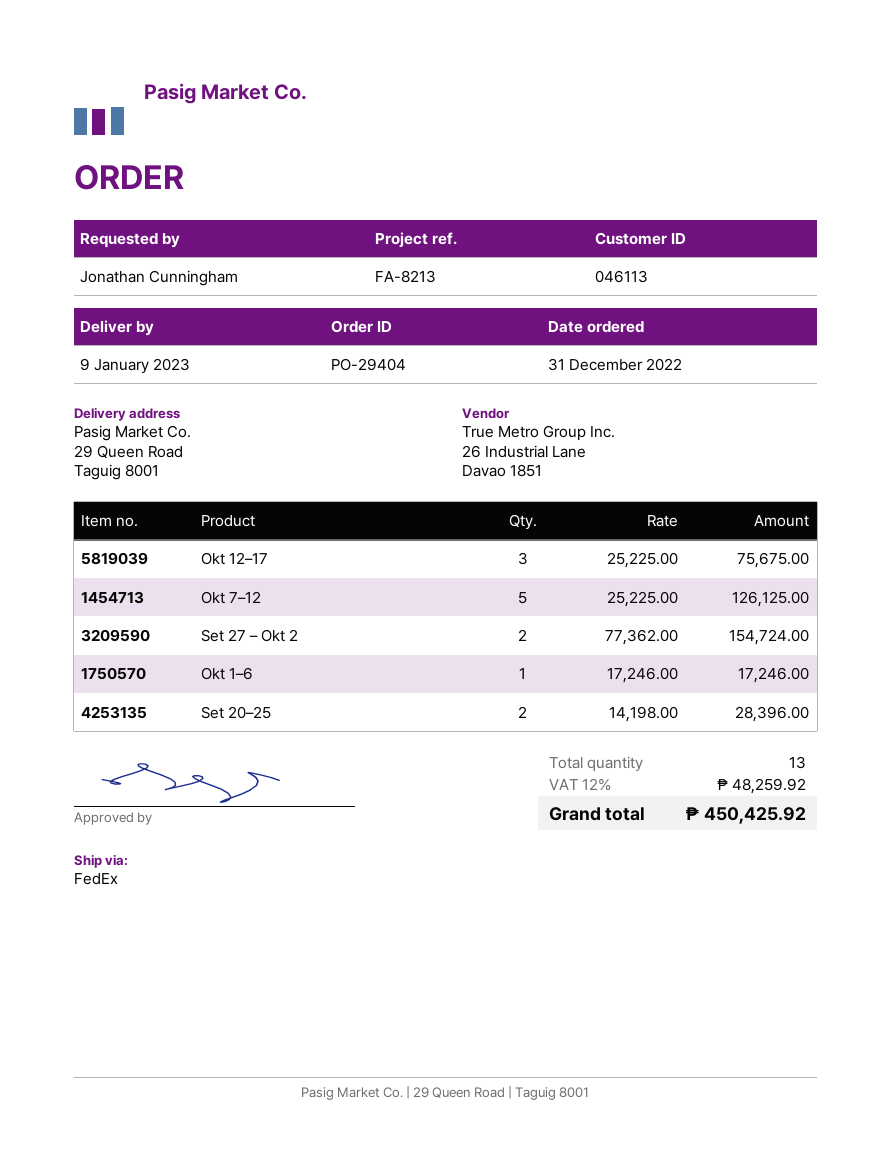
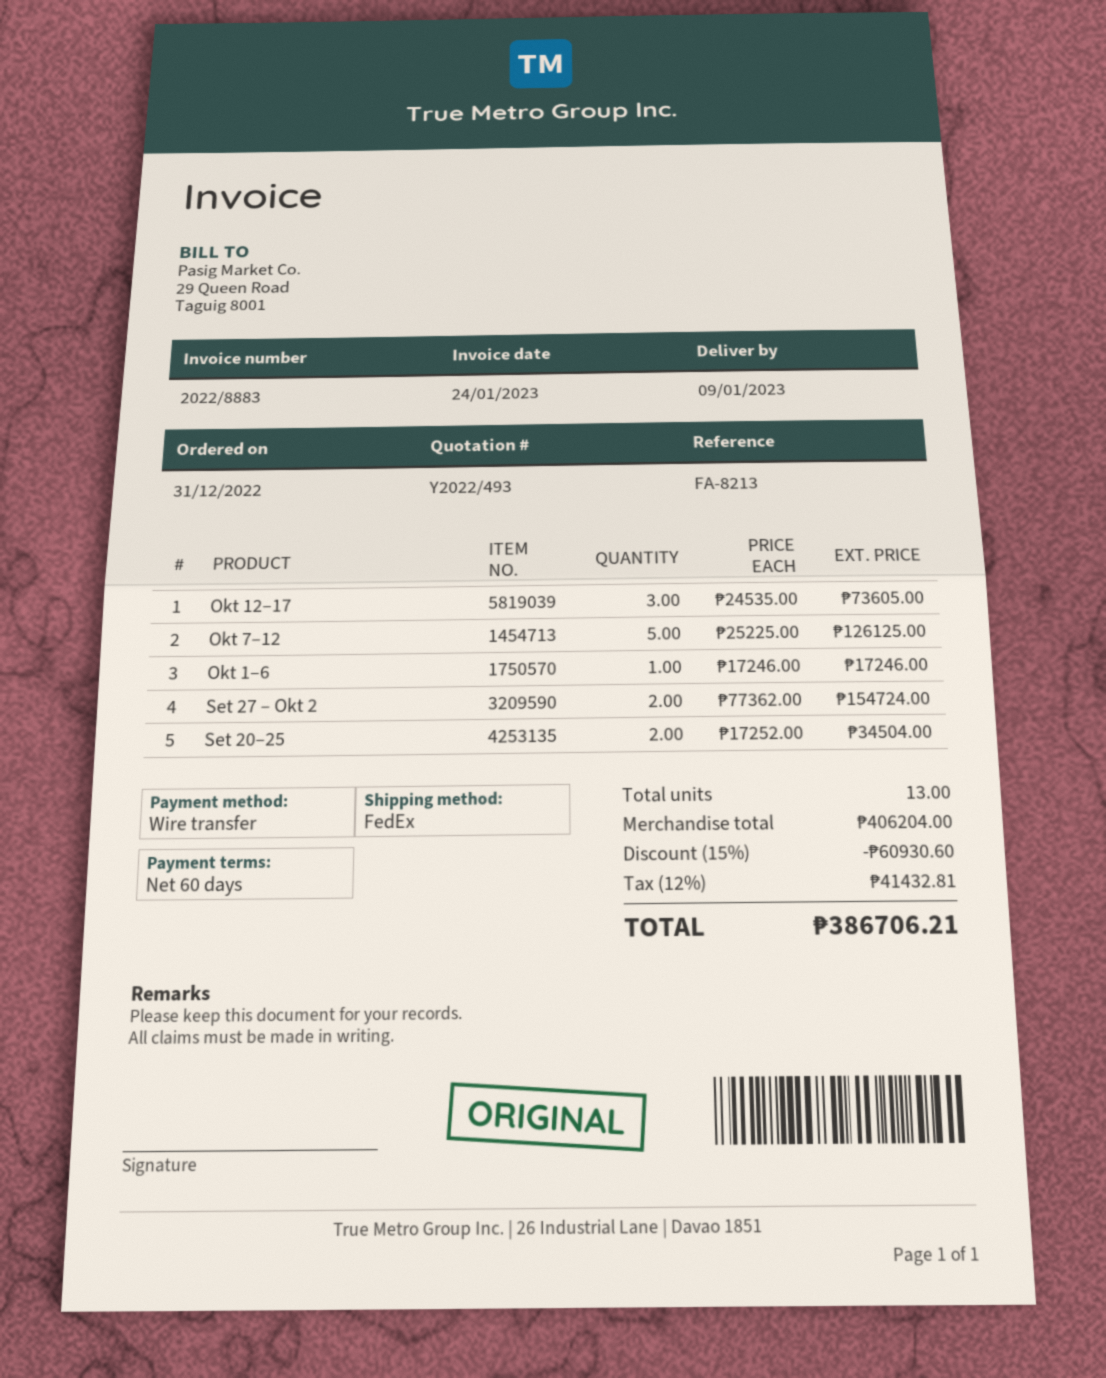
Okt 12–17: 3 x 25225.00 = 75675.00 -> 3 x 24535.00 = 73605.00
Set 20–25: 2 x 14198.00 = 28396.00 -> 2 x 17252.00 = 34504.00
discount: none -> 15% = 60930.60
tax: 12% = 48259.92 -> 12% = 41432.81
total: 450425.92 -> 386706.21

